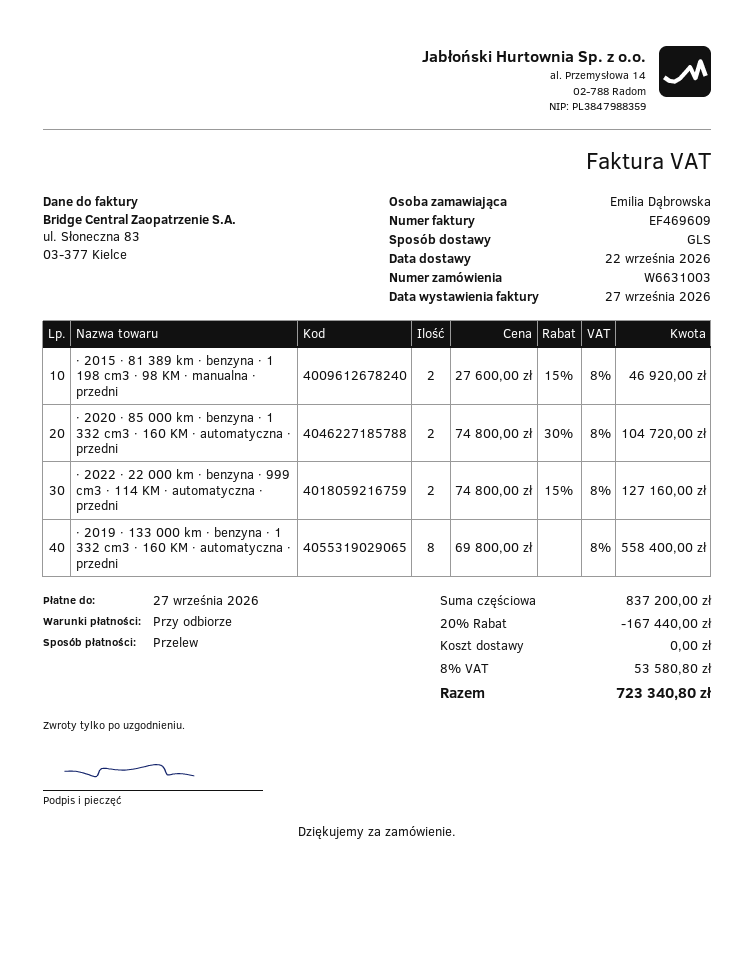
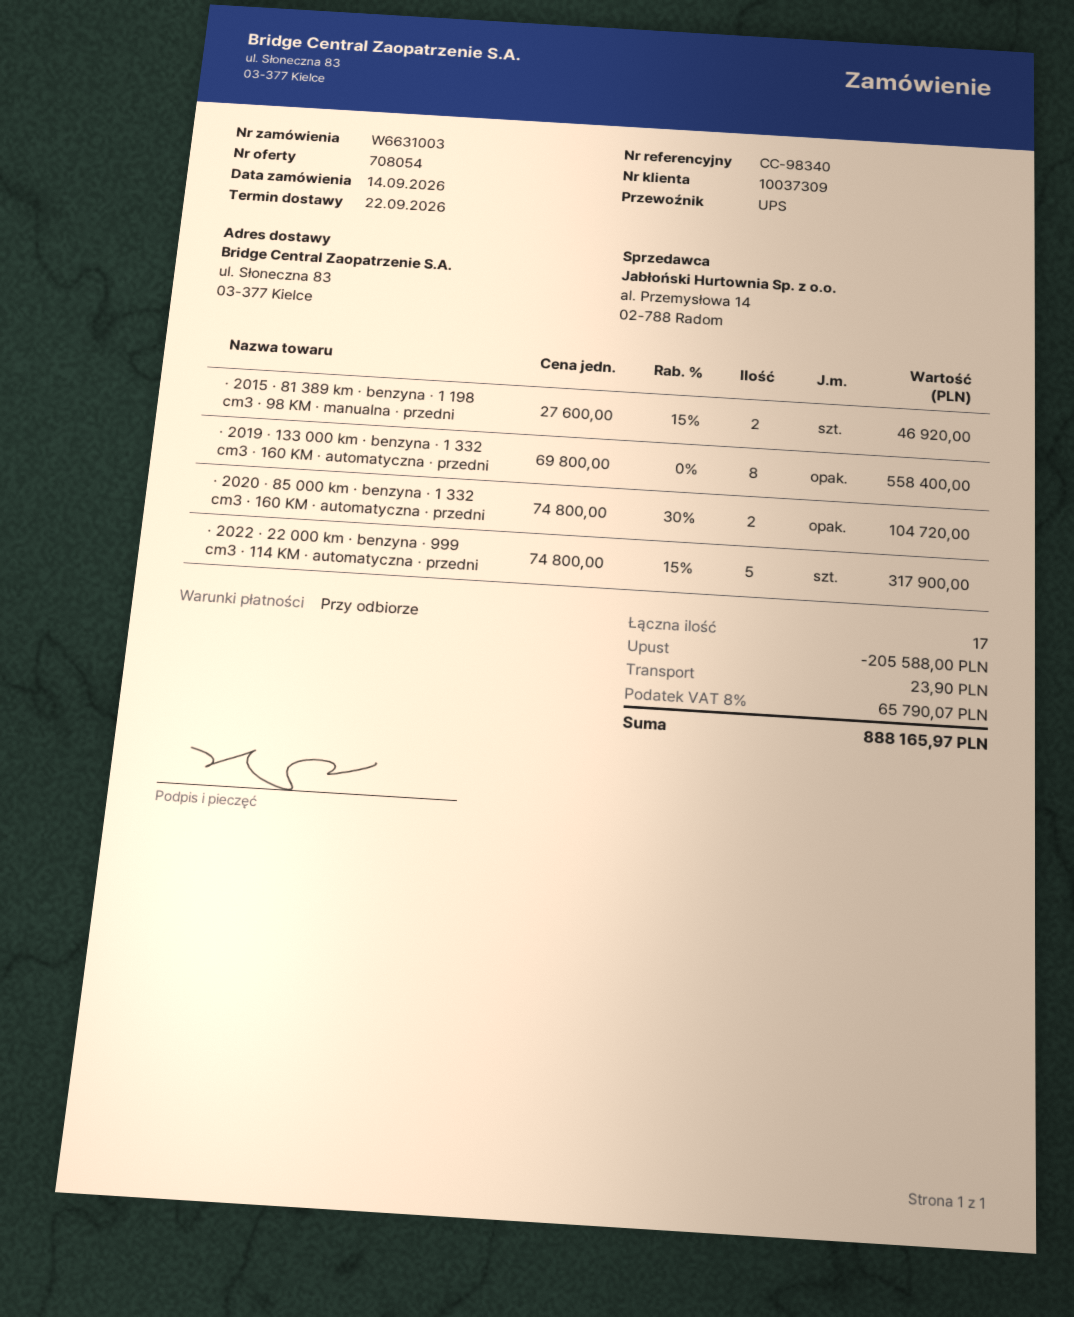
shipping method: GLS -> UPS
· 2022 · 22 000 km · benzyna · 999 cm3 · 114 KM · automatyczna · przedni: 2 x 74800.00 - 15% = 127160.00 -> 5 x 74800.00 - 15% = 317900.00
discount: 167440.00 -> 205588.00
shipping: 0.00 -> 23.90
tax: 8% = 53580.80 -> 8% = 65790.07
total: 723340.80 -> 888165.97

